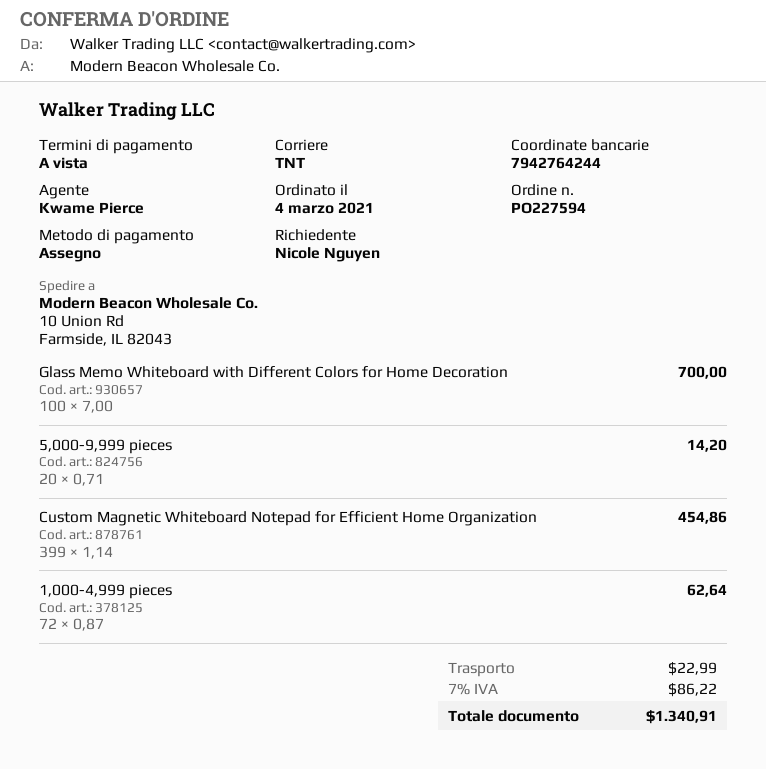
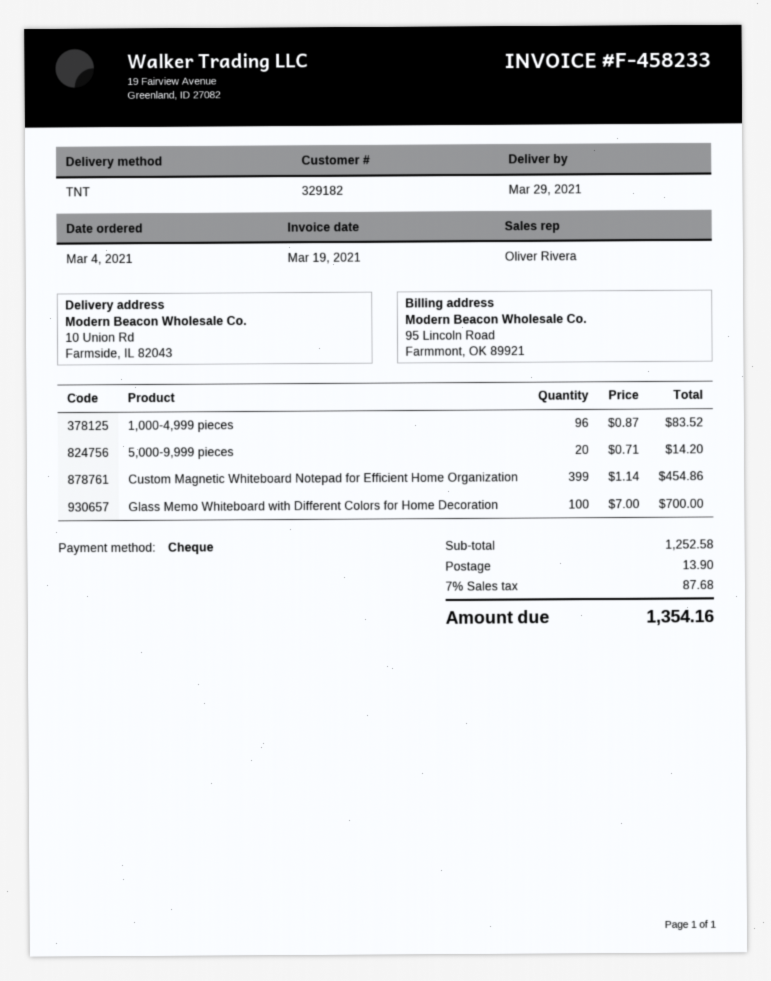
sales rep: Kwame Pierce -> Oliver Rivera
1,000-4,999 pieces: 72 x 0.87 = 62.64 -> 96 x 0.87 = 83.52
shipping: 22.99 -> 13.90
tax: 7% = 86.22 -> 7% = 87.68
total: 1340.91 -> 1354.16

